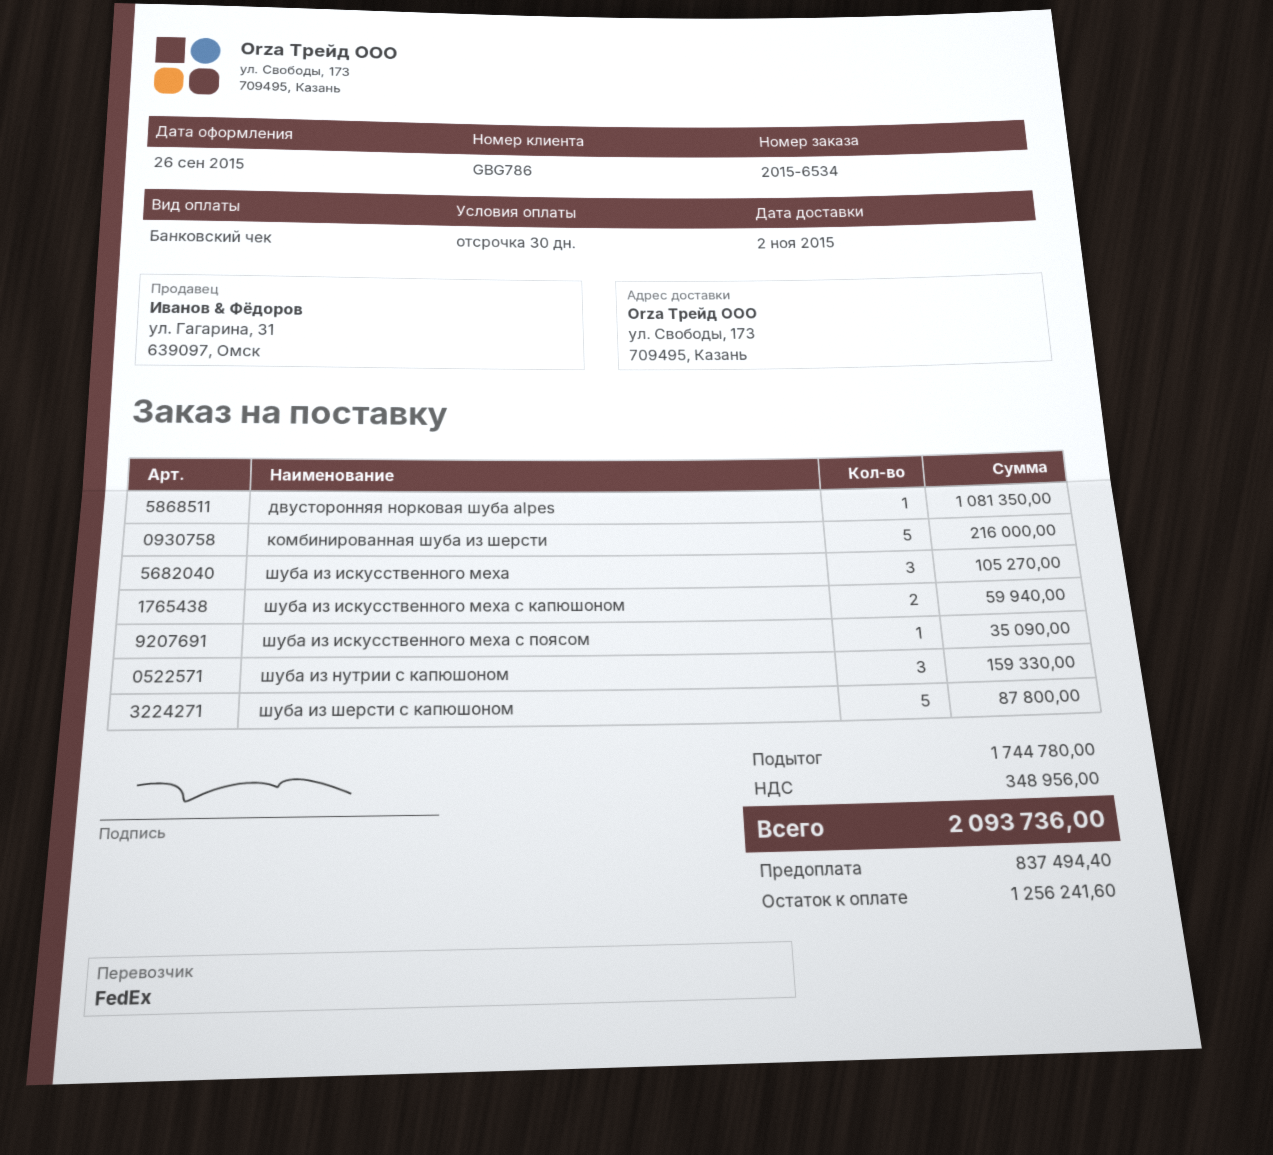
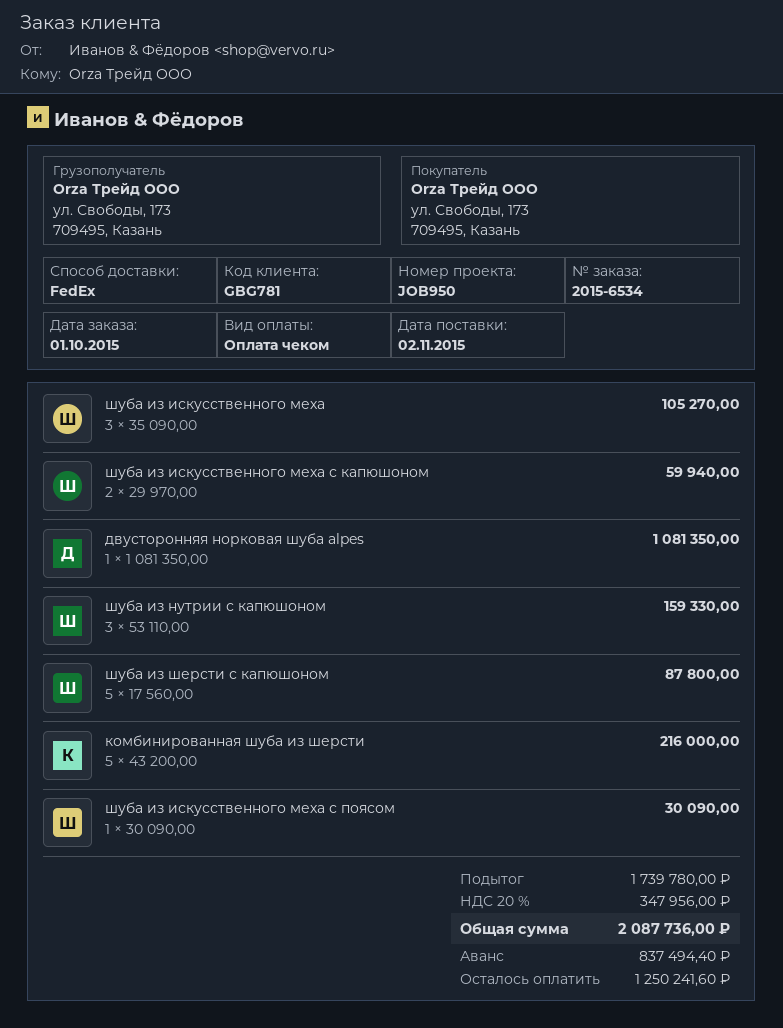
order date: 2015-09-26 -> 2015-10-01
customer number: GBG786 -> GBG781
шуба из искусственного меха с поясом: 1 for 35090.00 -> 1 for 30090.00
subtotal: 1744780.00 -> 1739780.00
tax: 348956.00 -> 347956.00
total: 2093736.00 -> 2087736.00
balance: 1256241.60 -> 1250241.60

